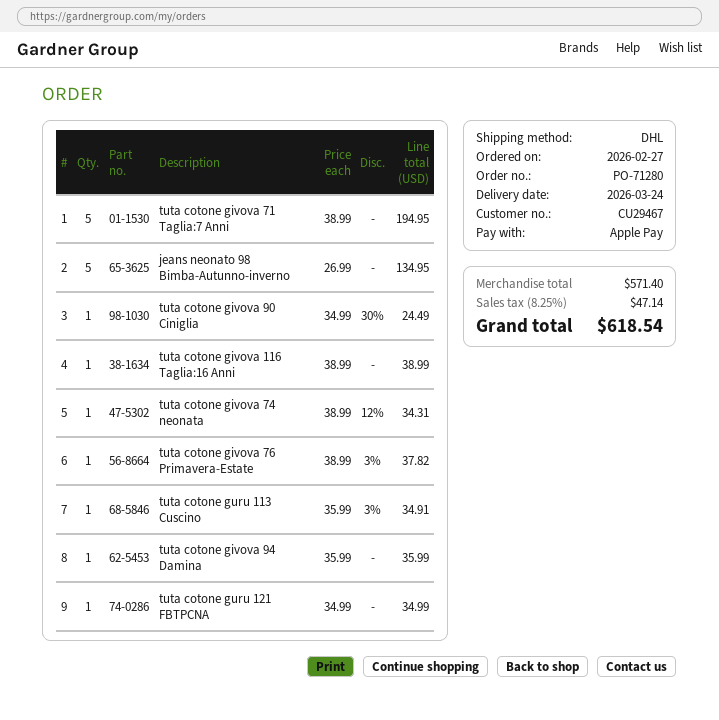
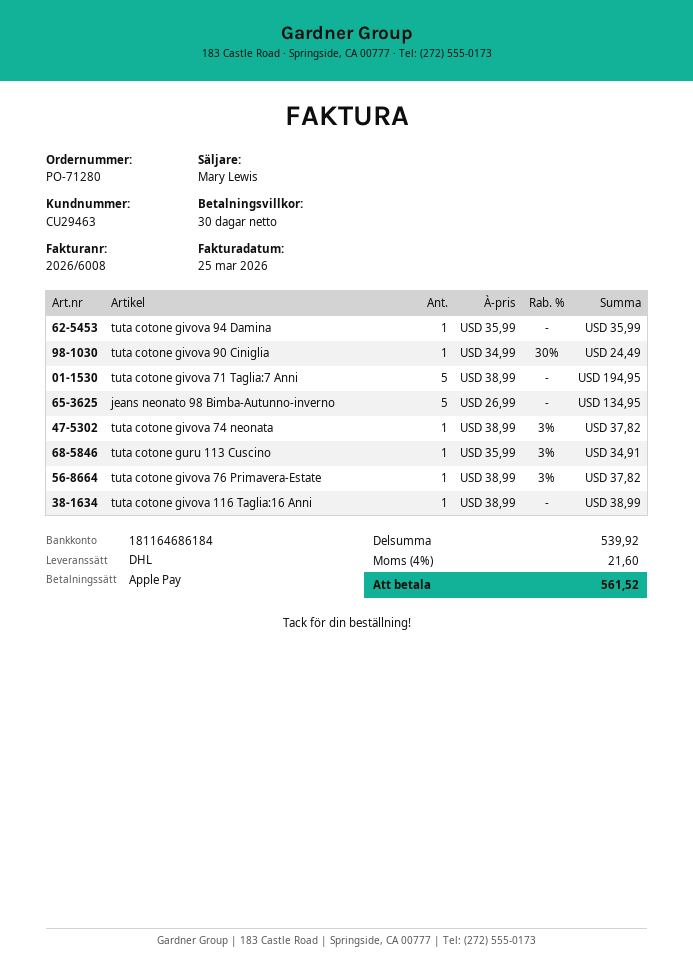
customer number: CU29467 -> CU29463
tuta cotone givova 74 neonata: 1 x 38.99 - 12% = 34.31 -> 1 x 38.99 - 3% = 37.82
tuta cotone guru 121 FBTPCNA: 1 x 34.99 = 34.99 -> none
subtotal: 571.40 -> 539.92
tax: 8.25% = 47.14 -> 4% = 21.60
total: 618.54 -> 561.52

